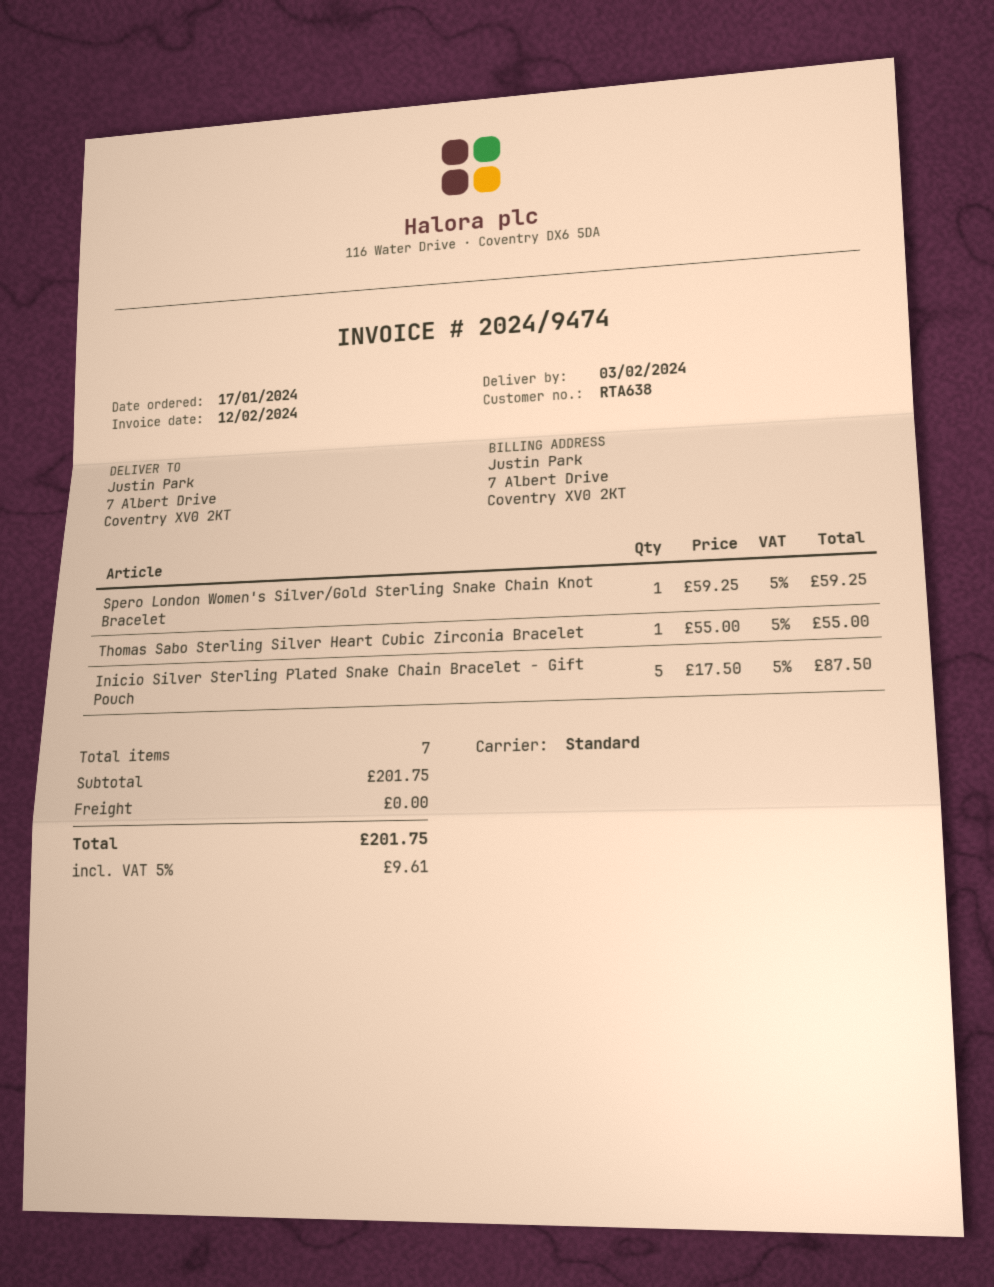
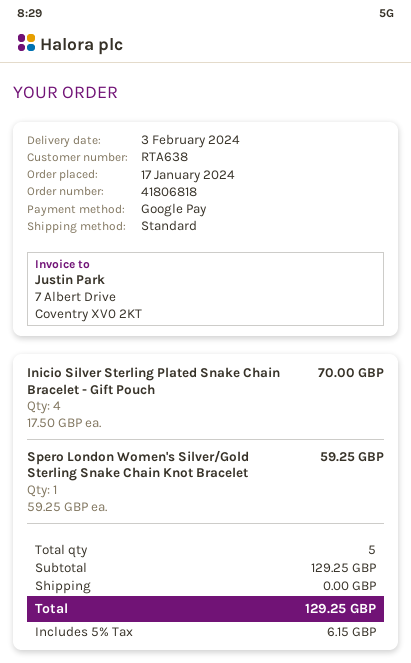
Thomas Sabo Sterling Silver Heart Cubic Zirconia Bracelet: 1 x 55.00 = 55.00 -> none
Inicio Silver Sterling Plated Snake Chain Bracelet - Gift Pouch: 5 x 17.50 = 87.50 -> 4 x 17.50 = 70.00
total quantity: 7 -> 5
subtotal: 201.75 -> 129.25
tax: 5% = 9.61 -> 5% = 6.15
total: 201.75 -> 129.25

